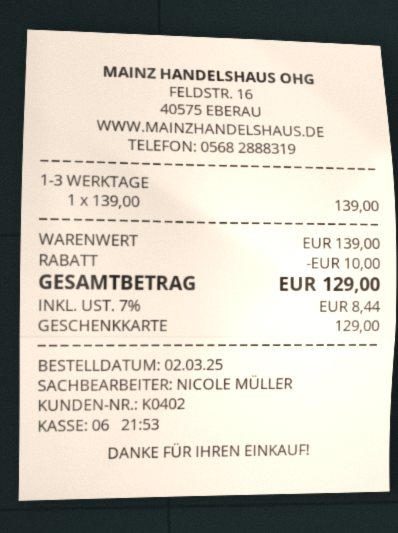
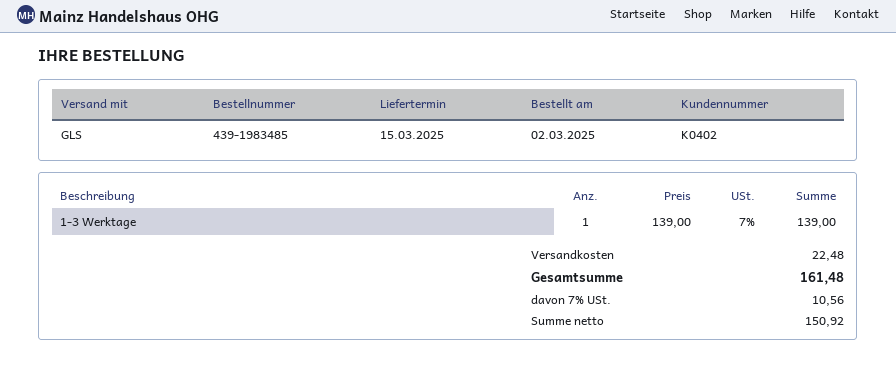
discount: 10.00 -> none
shipping: none -> 22.48
tax: 7% = 8.44 -> 7% = 10.56
total: 129.00 -> 161.48

